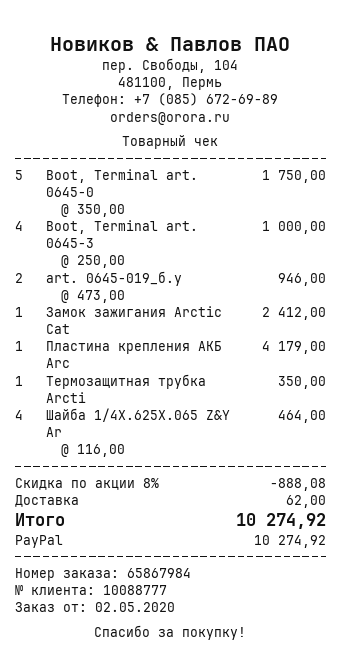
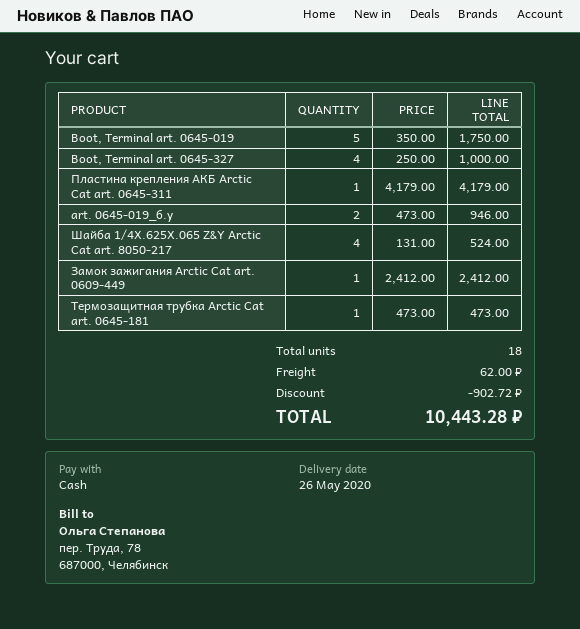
payment method: PayPal -> cash
Термозащитная трубка Arcti: 1 x 350.00 = 350.00 -> 1 x 473.00 = 473.00
Шайба 1/4X.625X.065 Z&Y Ar: 4 x 116.00 = 464.00 -> 4 x 131.00 = 524.00
discount: 888.08 -> 902.72
total: 10274.92 -> 10443.28

